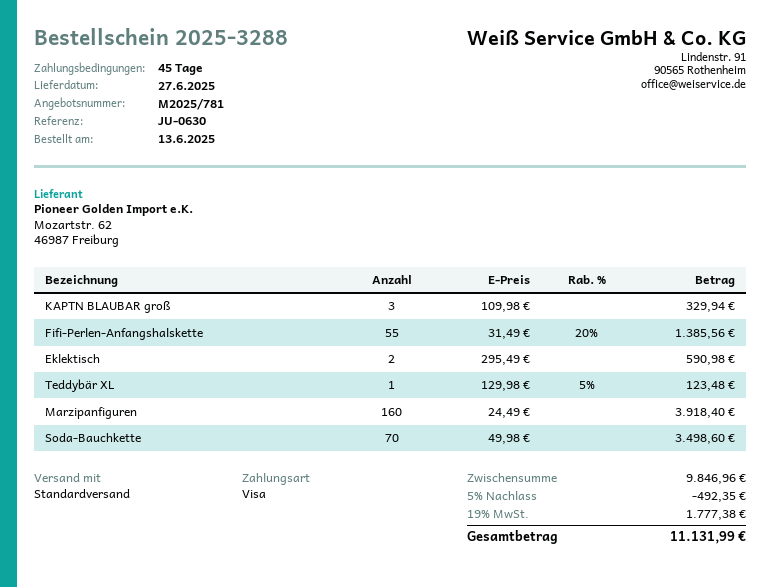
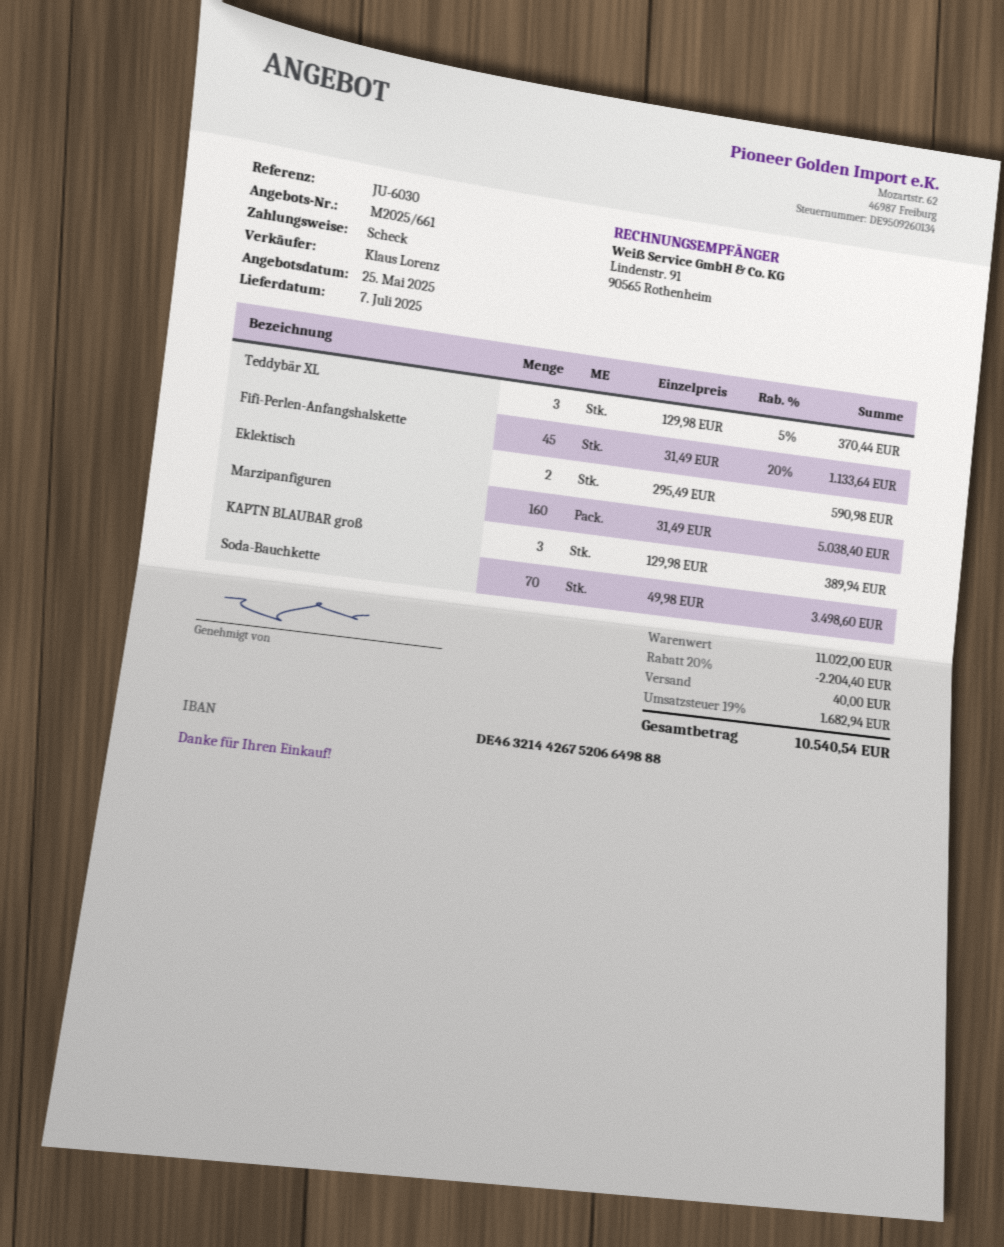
quote number: M2025/781 -> M2025/661
delivery date: 2025-06-27 -> 2025-07-07
reference: JU-0630 -> JU-6030
payment method: Visa -> cheque
KAPTN BLAUBAR groß: 3 x 109.98 = 329.94 -> 3 x 129.98 = 389.94
Fifi-Perlen-Anfangshalskette: 55 x 31.49 - 20% = 1385.56 -> 45 x 31.49 - 20% = 1133.64
Teddybär XL: 1 x 129.98 - 5% = 123.48 -> 3 x 129.98 - 5% = 370.44
Marzipanfiguren: 160 x 24.49 = 3918.40 -> 160 x 31.49 = 5038.40
subtotal: 9846.96 -> 11022.00
discount: 5% = 492.35 -> 20% = 2204.40
shipping: none -> 40.00
tax: 19% = 1777.38 -> 19% = 1682.94
total: 11131.99 -> 10540.54

